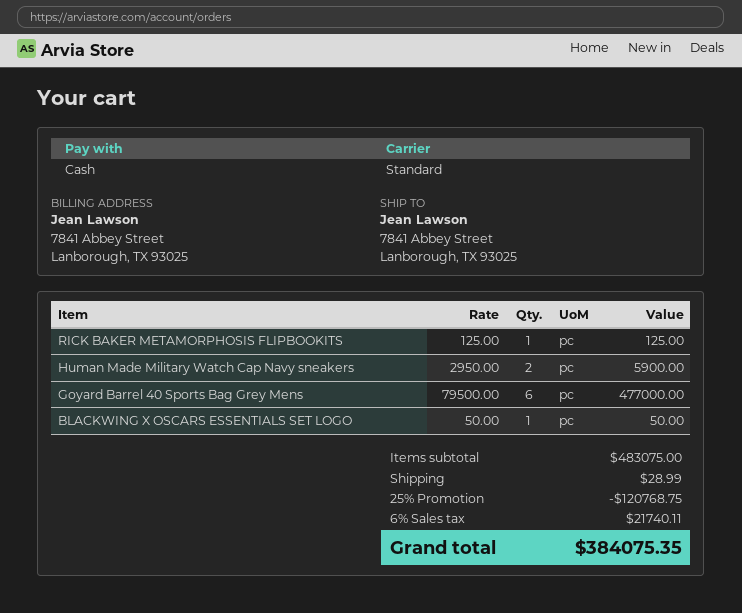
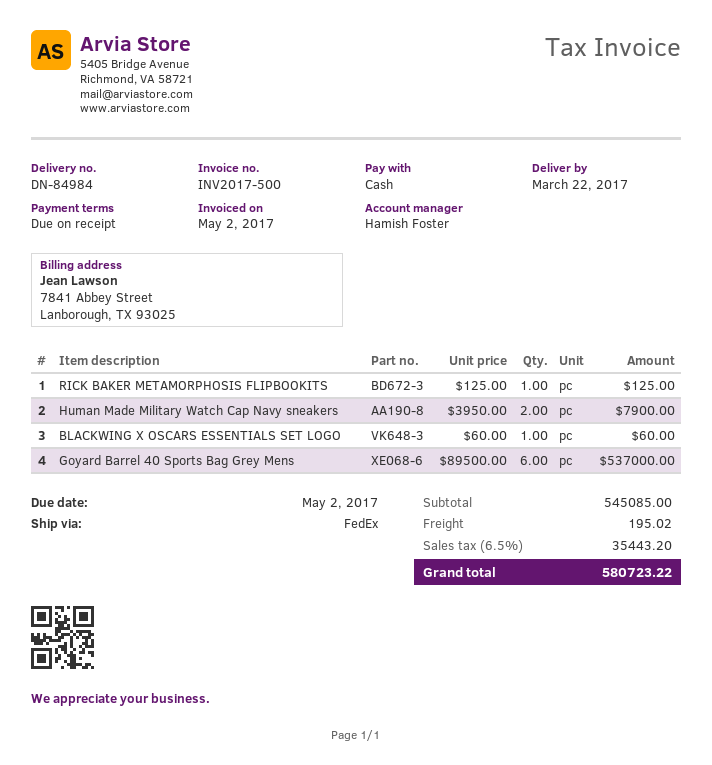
shipping method: standard -> FedEx
Human Made Military Watch Cap Navy sneakers: 2 x 2950.00 = 5900.00 -> 2 x 3950.00 = 7900.00
Goyard Barrel 40 Sports Bag Grey Mens: 6 x 79500.00 = 477000.00 -> 6 x 89500.00 = 537000.00
BLACKWING X OSCARS ESSENTIALS SET LOGO: 1 x 50.00 = 50.00 -> 1 x 60.00 = 60.00
subtotal: 483075.00 -> 545085.00
discount: 25% = 120768.75 -> none
shipping: 28.99 -> 195.02
tax: 6% = 21740.11 -> 6.5% = 35443.20
total: 384075.35 -> 580723.22

